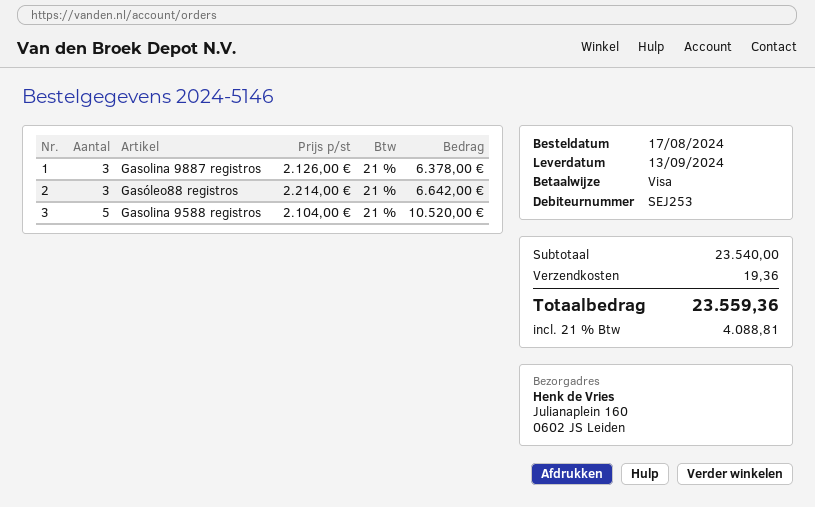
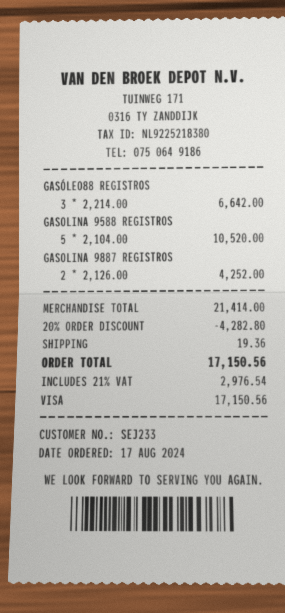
customer number: SEJ253 -> SEJ233
Gasolina 9887 registros: 3 x 2126.00 = 6378.00 -> 2 x 2126.00 = 4252.00
subtotal: 23540.00 -> 21414.00
discount: none -> 20% = 4282.80
tax: 21% = 4088.81 -> 21% = 2976.54
total: 23559.36 -> 17150.56

